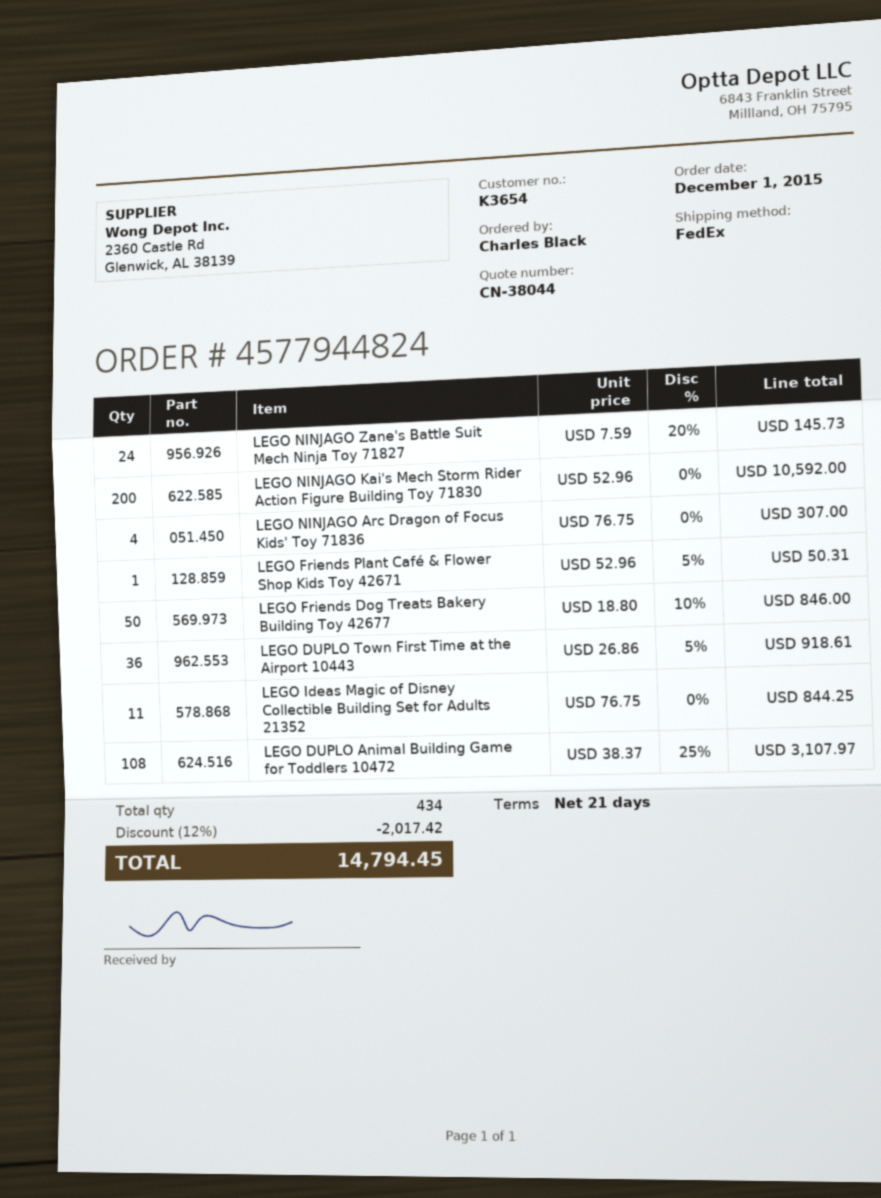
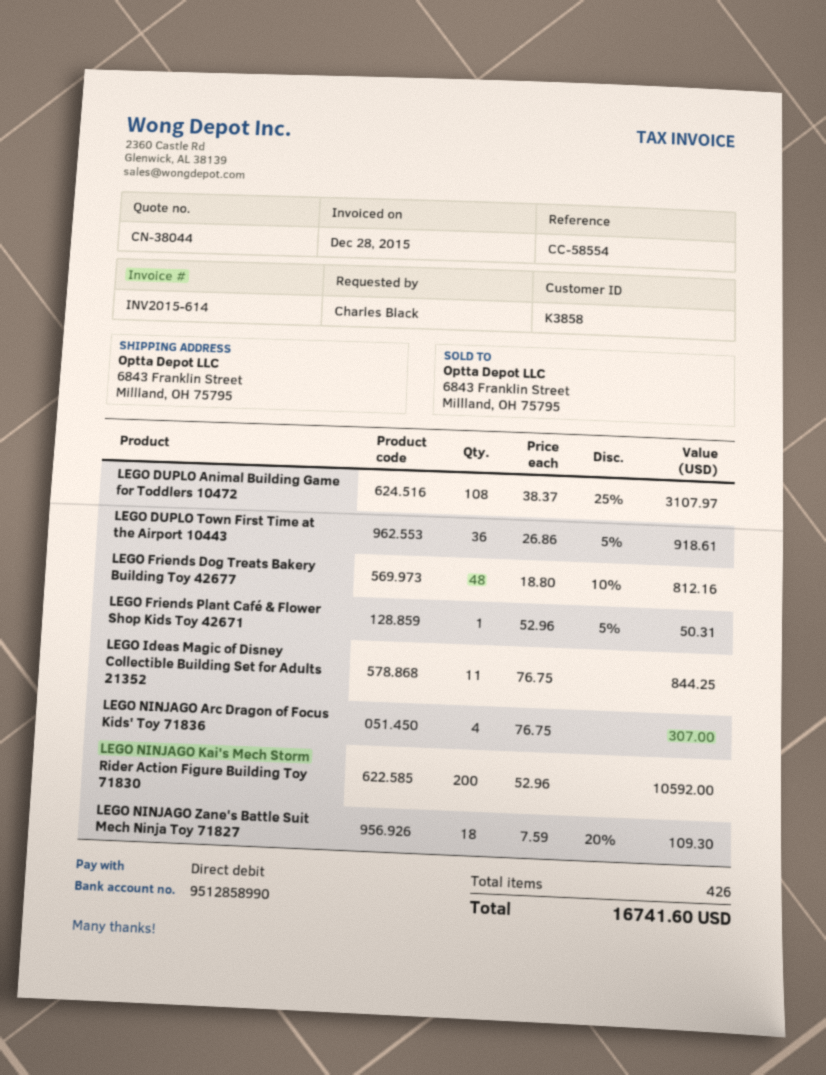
customer number: K3654 -> K3858
LEGO NINJAGO Zane's Battle Suit Mech Ninja Toy 71827: 24 x 7.59 - 20% = 145.73 -> 18 x 7.59 - 20% = 109.30
LEGO Friends Dog Treats Bakery Building Toy 42677: 50 x 18.80 - 10% = 846.00 -> 48 x 18.80 - 10% = 812.16
total quantity: 434 -> 426
discount: 12% = 2017.42 -> none
total: 14794.45 -> 16741.60

